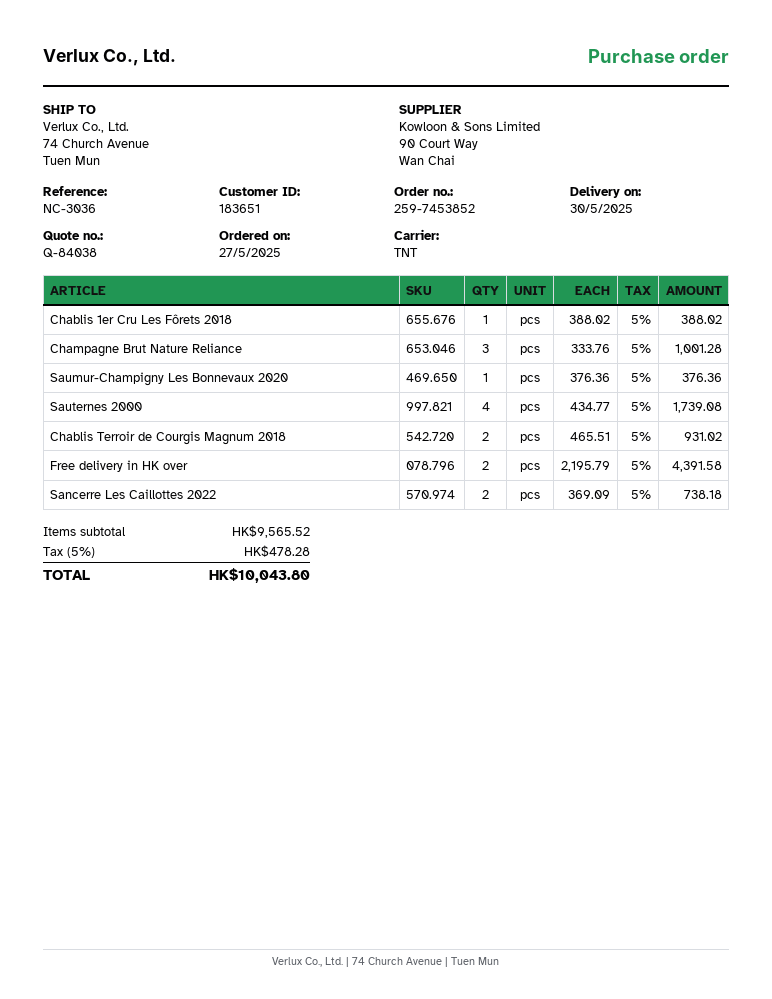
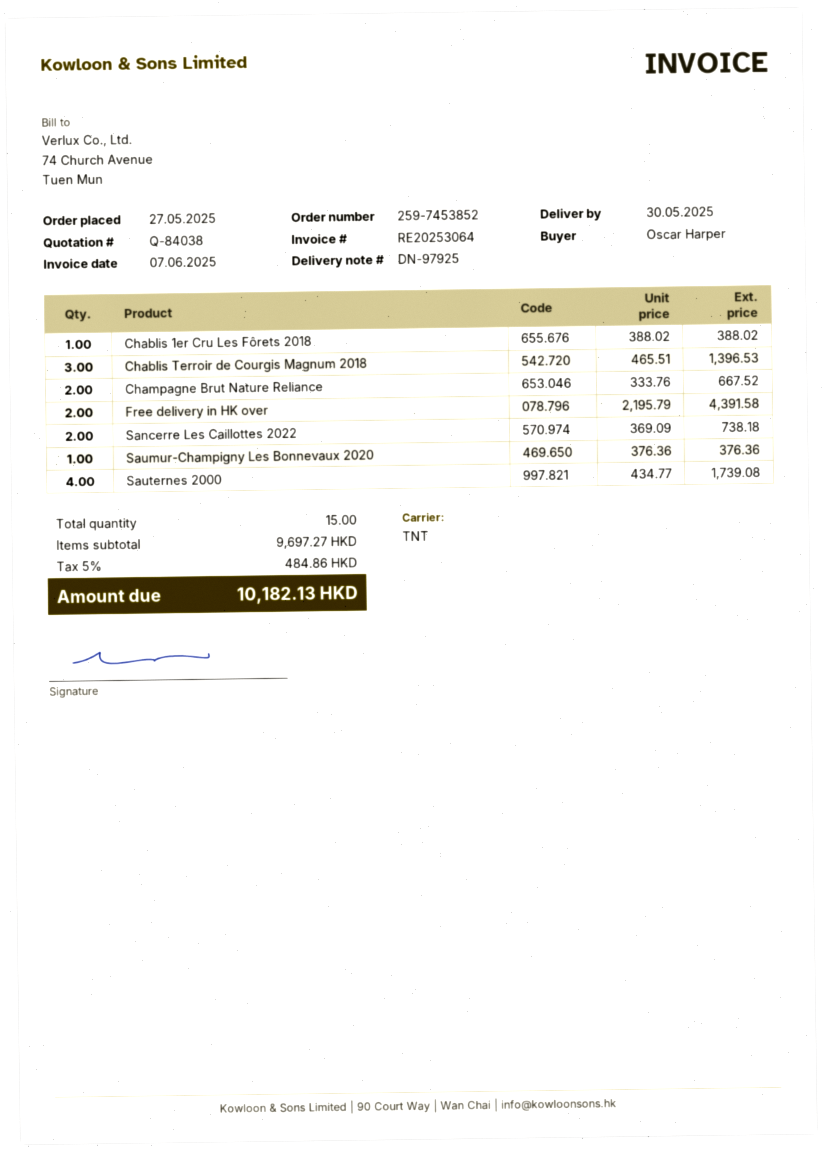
Champagne Brut Nature Reliance: 3 x 333.76 = 1001.28 -> 2 x 333.76 = 667.52
Chablis Terroir de Courgis Magnum 2018: 2 x 465.51 = 931.02 -> 3 x 465.51 = 1396.53
subtotal: 9565.52 -> 9697.27
tax: 5% = 478.28 -> 5% = 484.86
total: 10043.80 -> 10182.13

